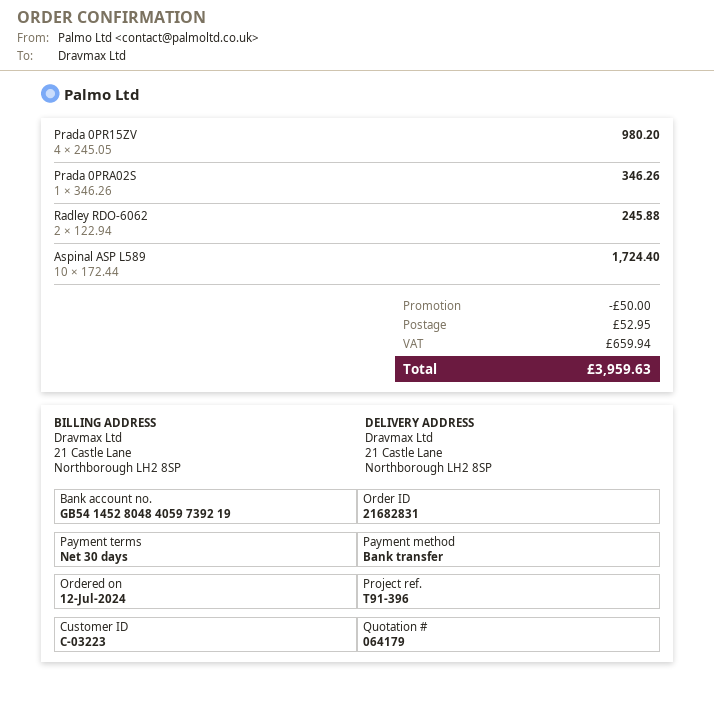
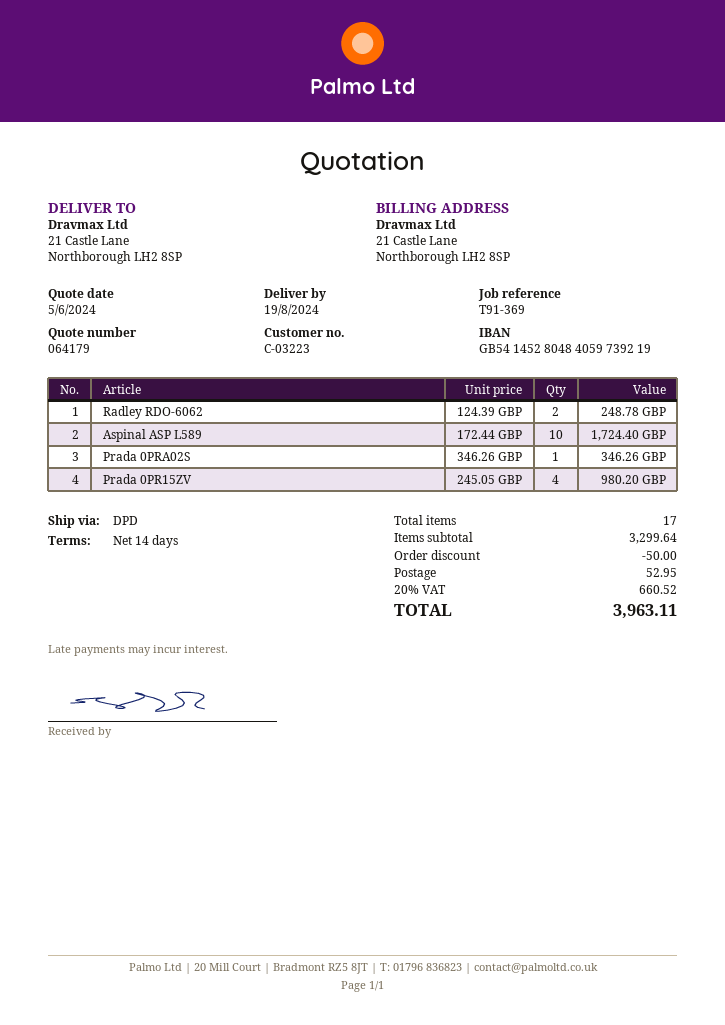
payment terms: 30 days -> 14 days
reference: T91-396 -> T91-369
Radley RDO-6062: 2 x 122.94 = 245.88 -> 2 x 124.39 = 248.78
tax: 659.94 -> 660.52
total: 3959.63 -> 3963.11

